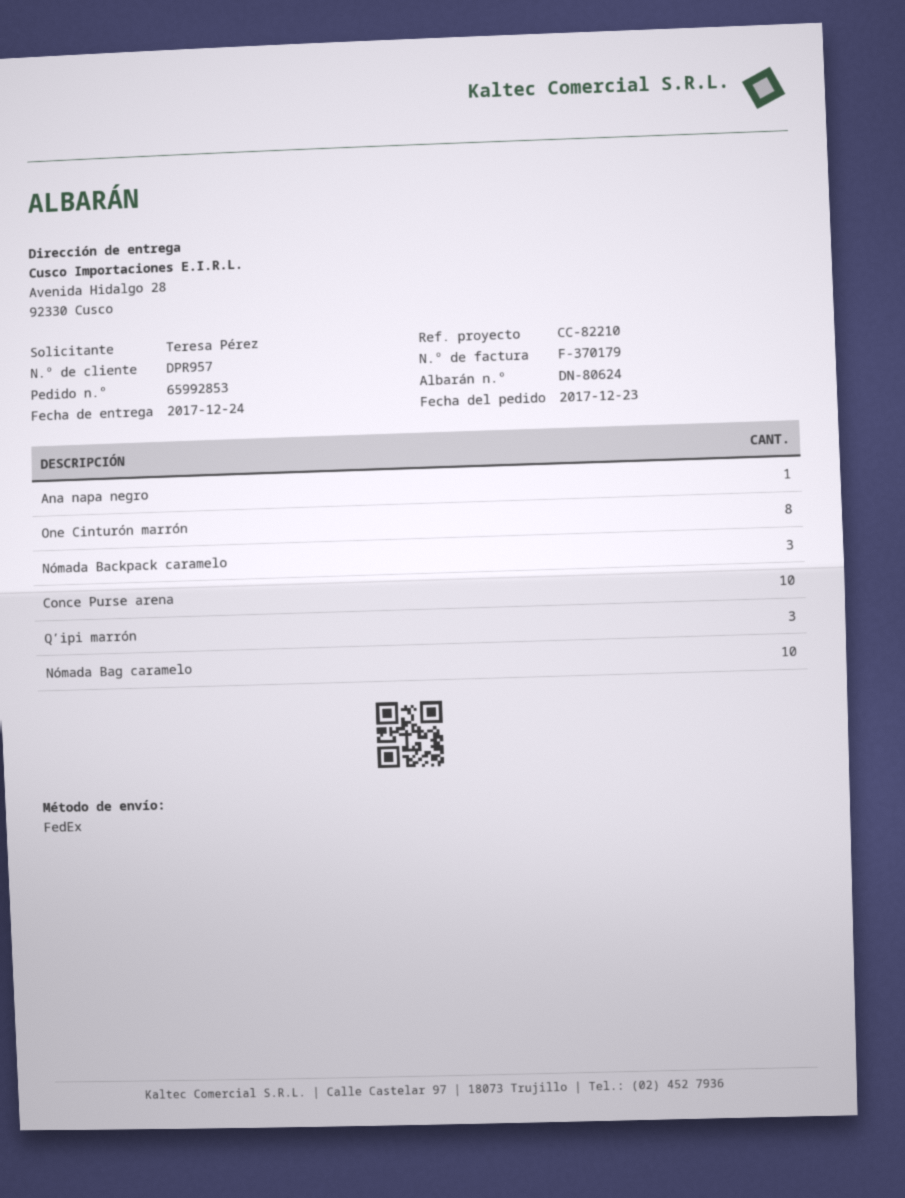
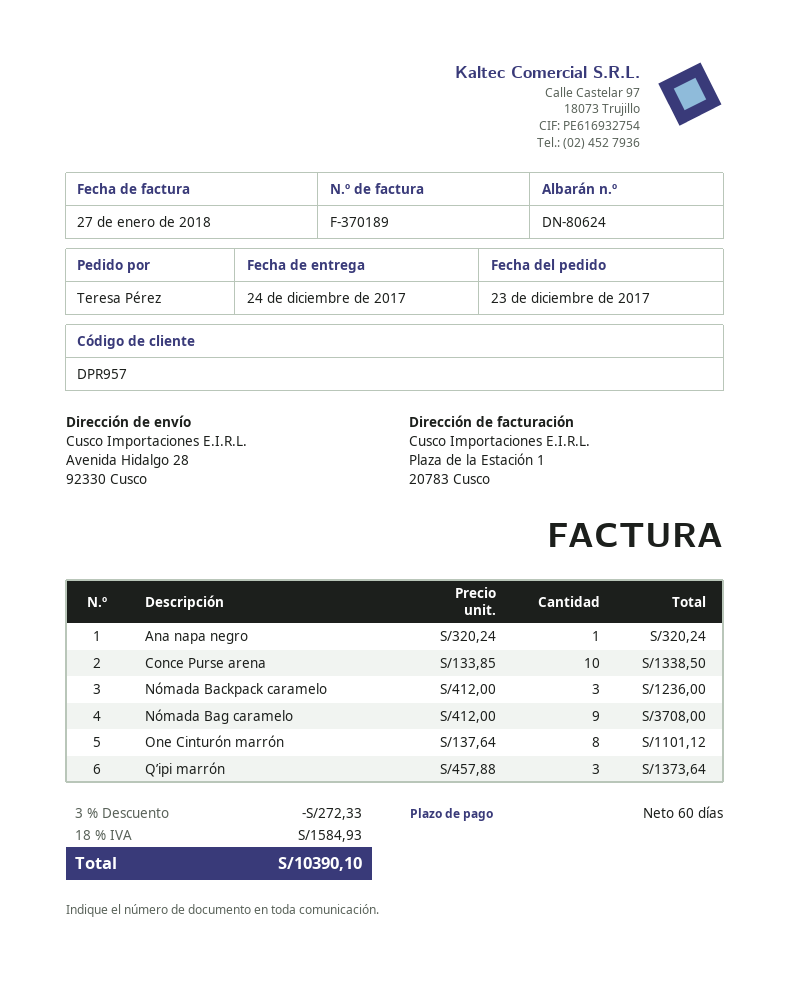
invoice number: F-370179 -> F-370189
Nómada Bag caramelo: 10 -> 9

